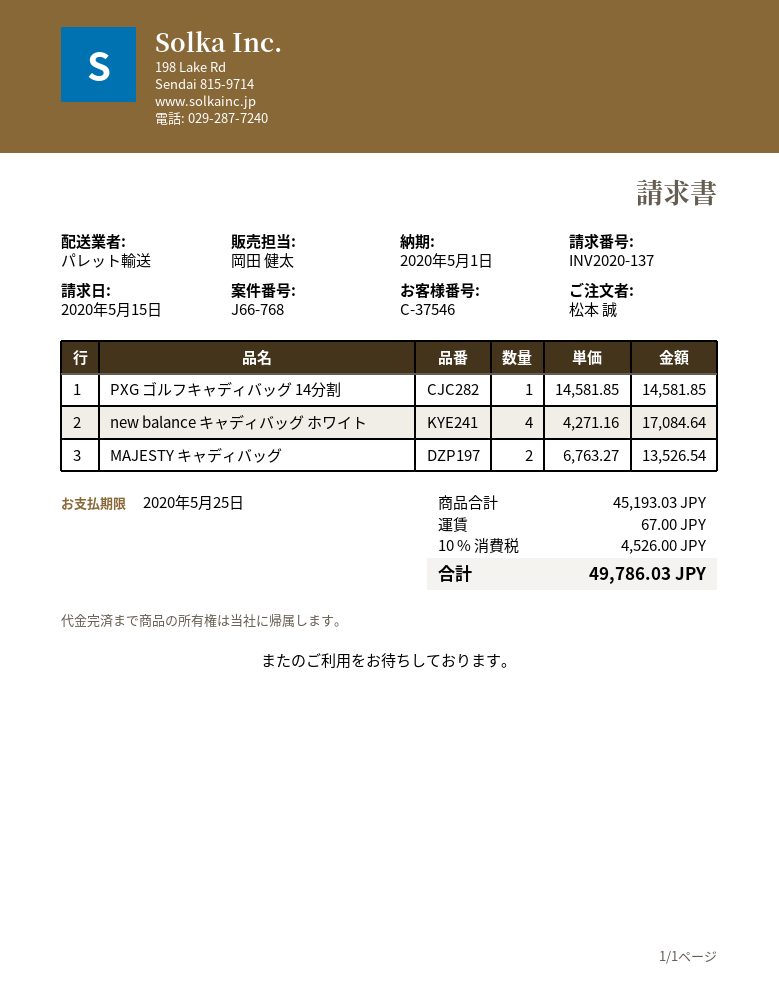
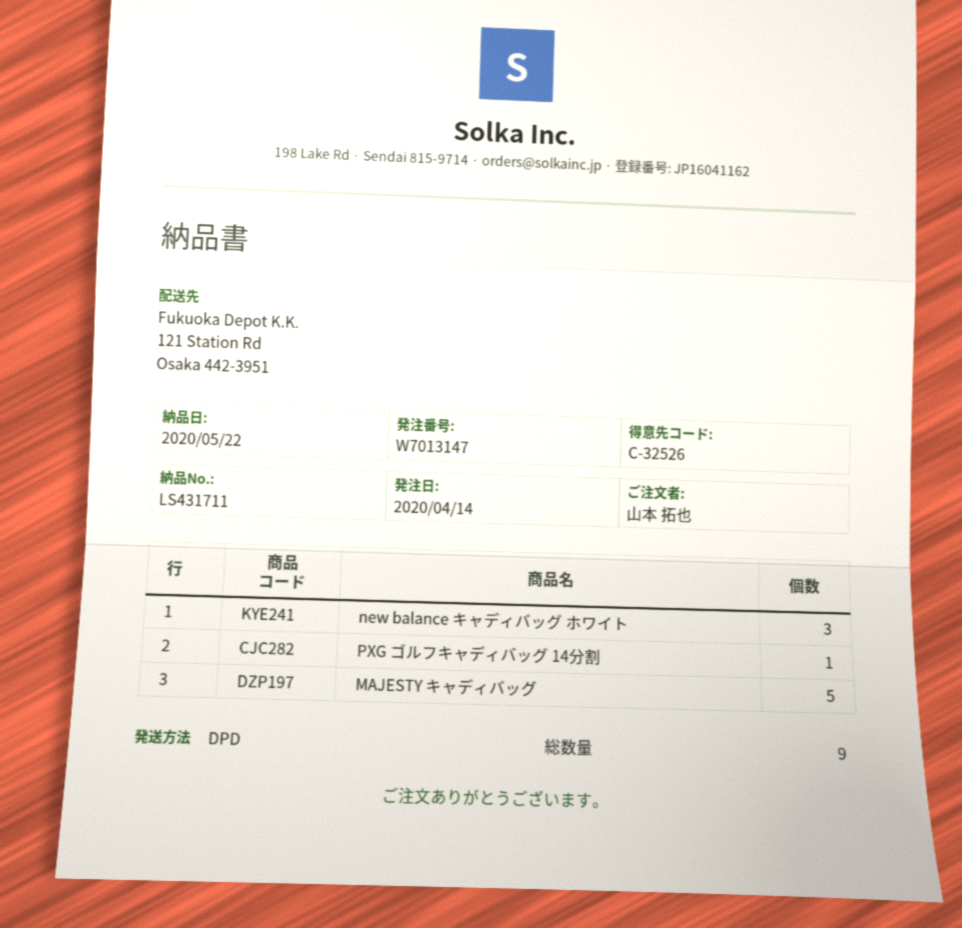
delivery date: 2020-05-01 -> 2020-05-22
customer number: C-37546 -> C-32526
ordered by: 松本 誠 -> 山本 拓也
shipping method: pallet freight -> DPD
new balance キャディバッグ ホワイト: 4 -> 3
MAJESTY キャディバッグ: 2 -> 5

